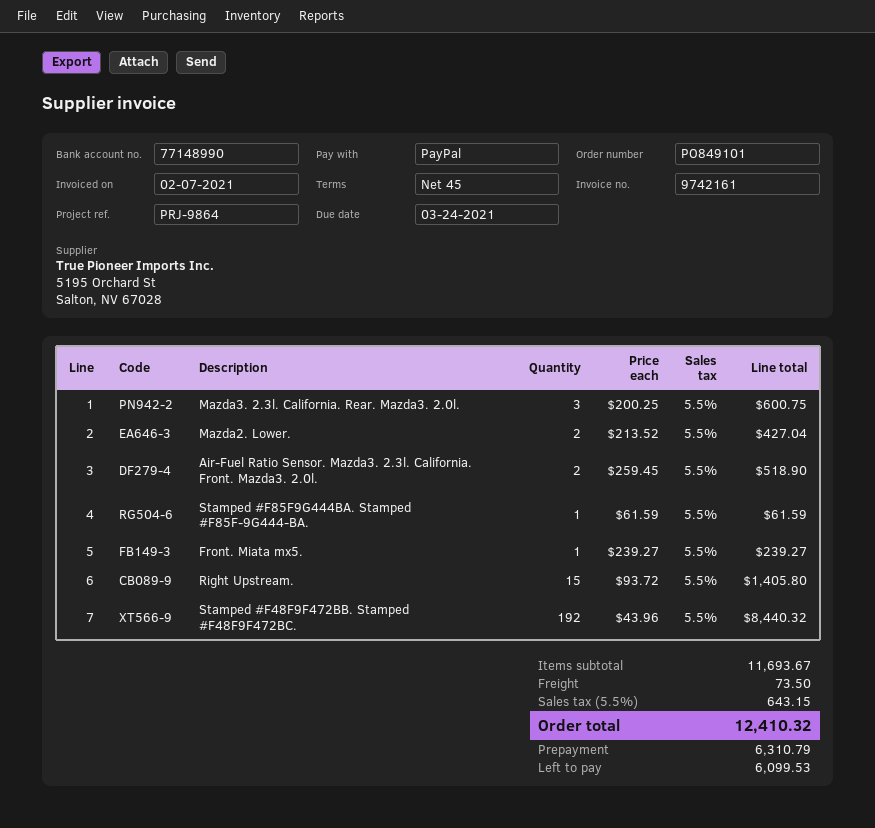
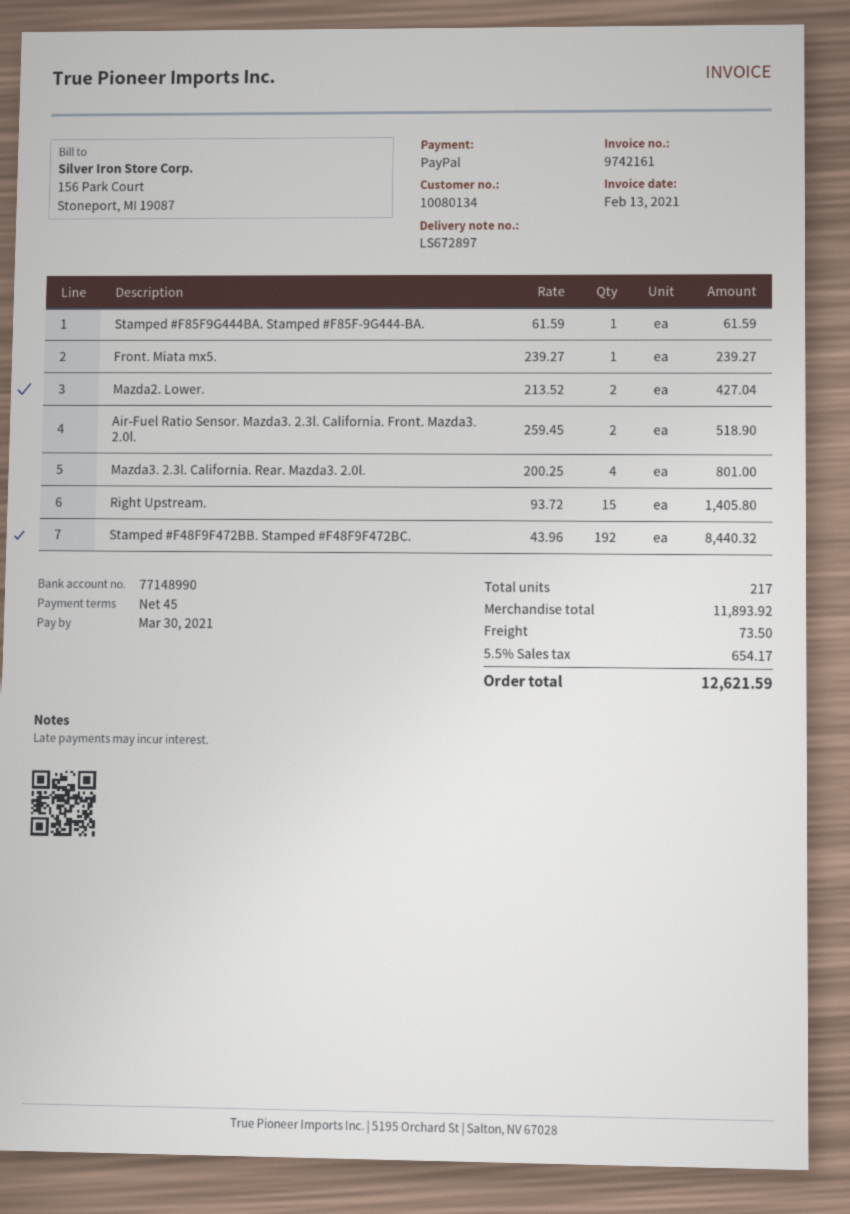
invoice date: 2021-02-07 -> 2021-02-13
due date: 2021-03-24 -> 2021-03-30
Mazda3. 2.3l. California. Rear. Mazda3. 2.0l.: 3 x 200.25 = 600.75 -> 4 x 200.25 = 801.00
subtotal: 11693.67 -> 11893.92
tax: 5.5% = 643.15 -> 5.5% = 654.17
total: 12410.32 -> 12621.59

